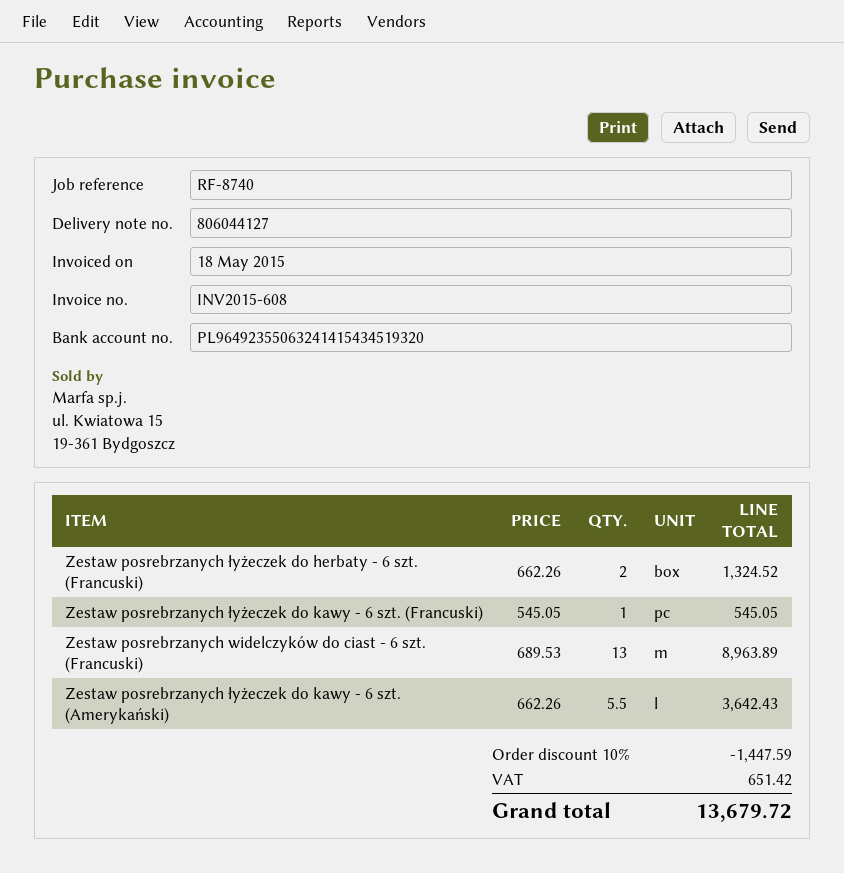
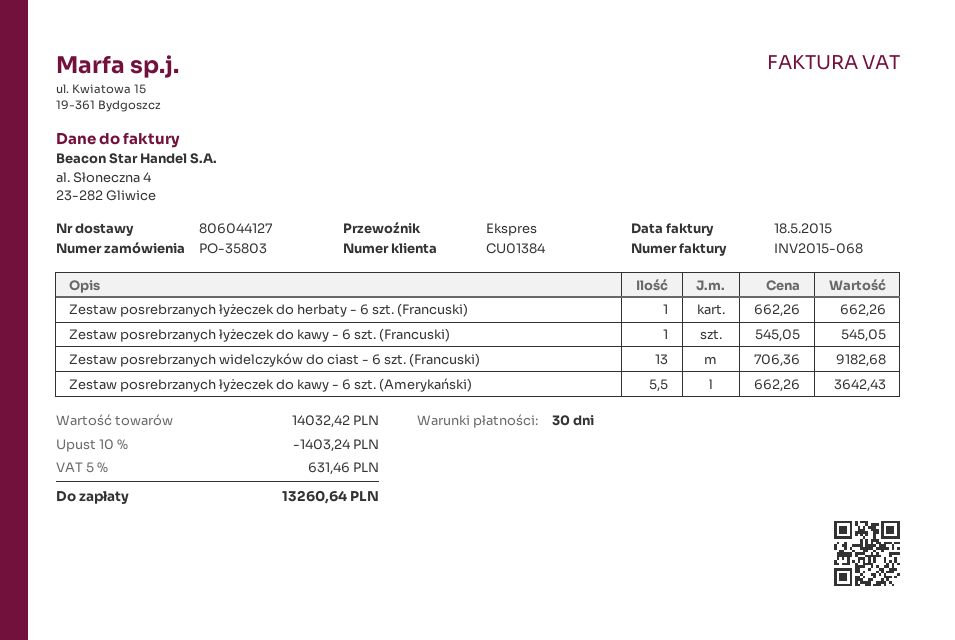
invoice number: INV2015-608 -> INV2015-068
Zestaw posrebrzanych łyżeczek do herbaty - 6 szt. (Francuski): 2 x 662.26 = 1324.52 -> 1 x 662.26 = 662.26
Zestaw posrebrzanych widelczyków do ciast - 6 szt. (Francuski): 13 x 689.53 = 8963.89 -> 13 x 706.36 = 9182.68
discount: 10% = 1447.59 -> 10% = 1403.24
tax: 651.42 -> 631.46
total: 13679.72 -> 13260.64

